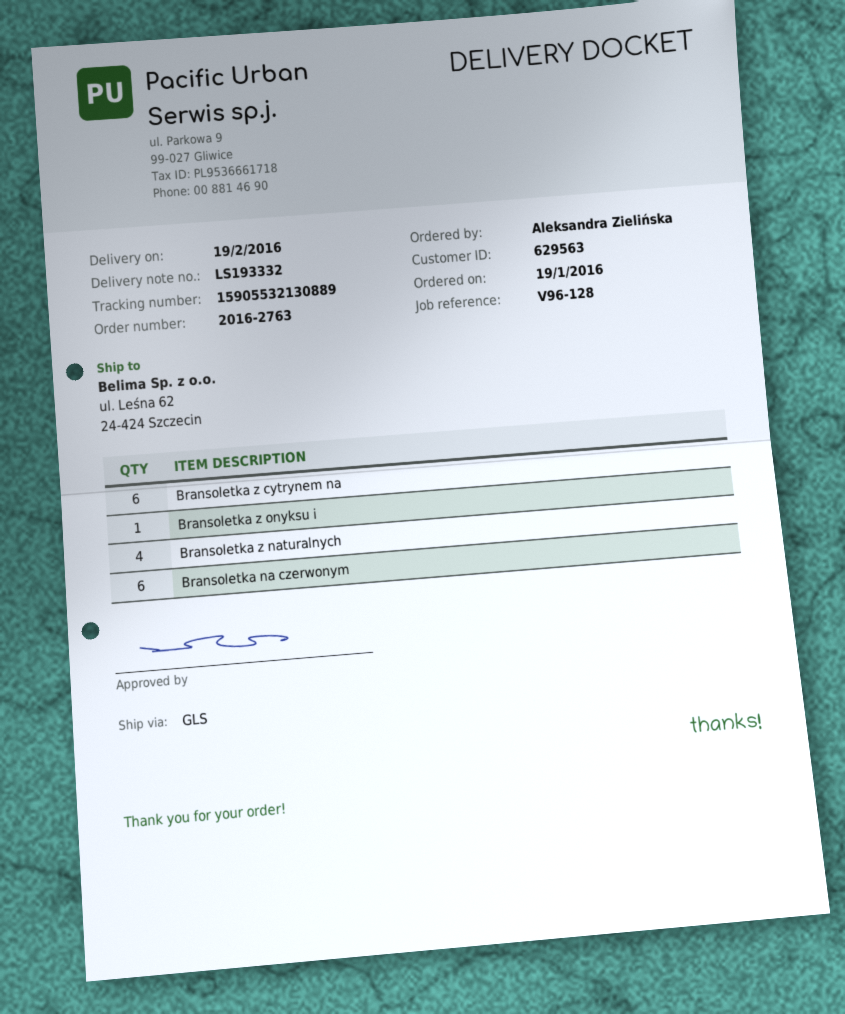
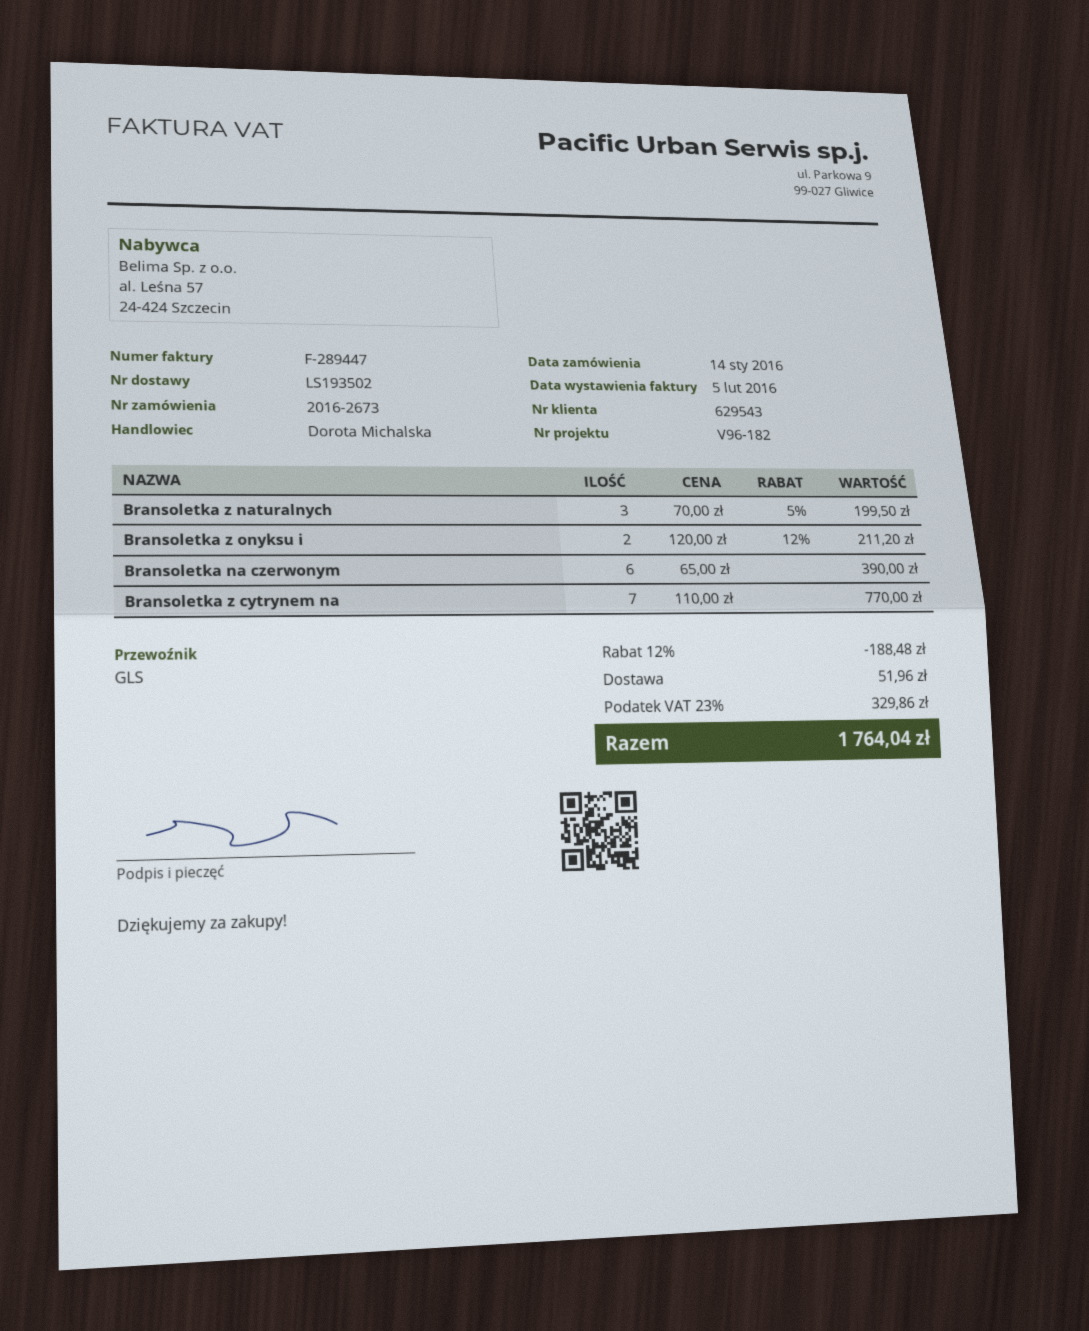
order number: 2016-2763 -> 2016-2673
order date: 2016-01-19 -> 2016-01-14
delivery note number: LS193332 -> LS193502
customer number: 629563 -> 629543
reference: V96-128 -> V96-182
Bransoletka z cytrynem na: 6 -> 7
Bransoletka z onyksu i: 1 -> 2
Bransoletka z naturalnych: 4 -> 3

